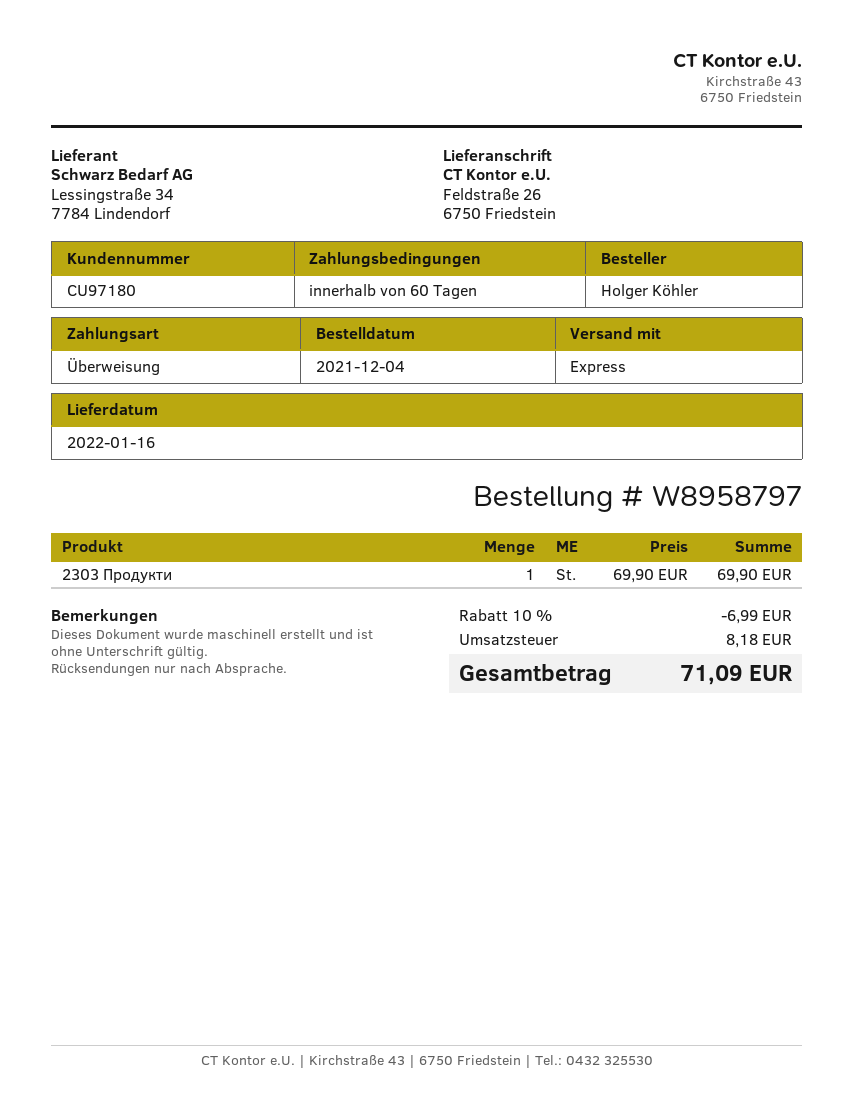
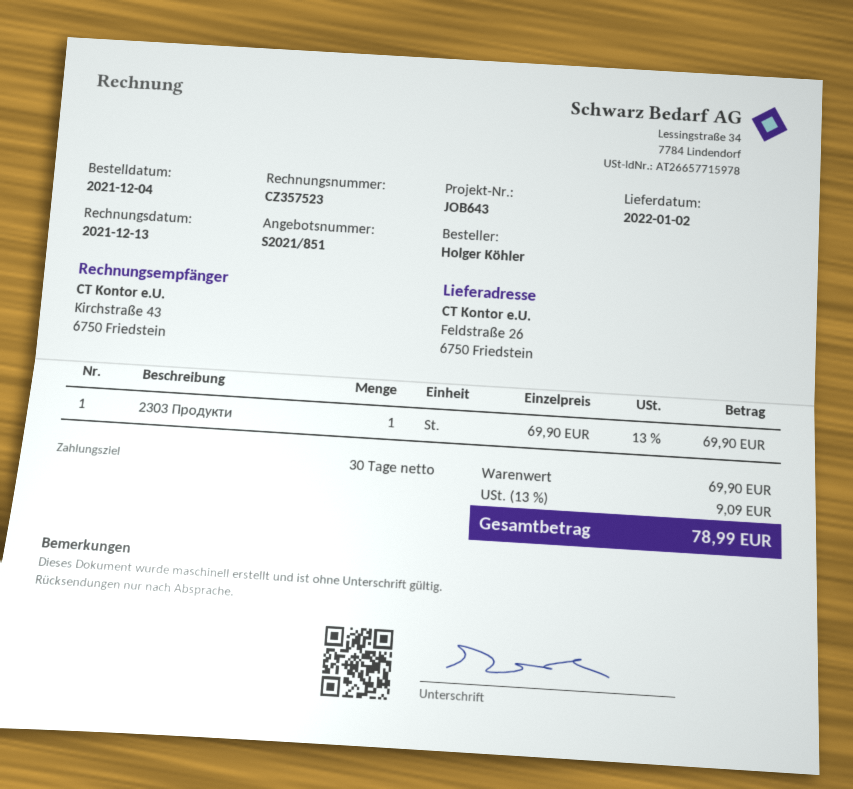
delivery date: 2022-01-16 -> 2022-01-02
payment terms: 60 days -> 30 days
discount: 10% = 6.99 -> none
tax: 8.18 -> 9.09
total: 71.09 -> 78.99

